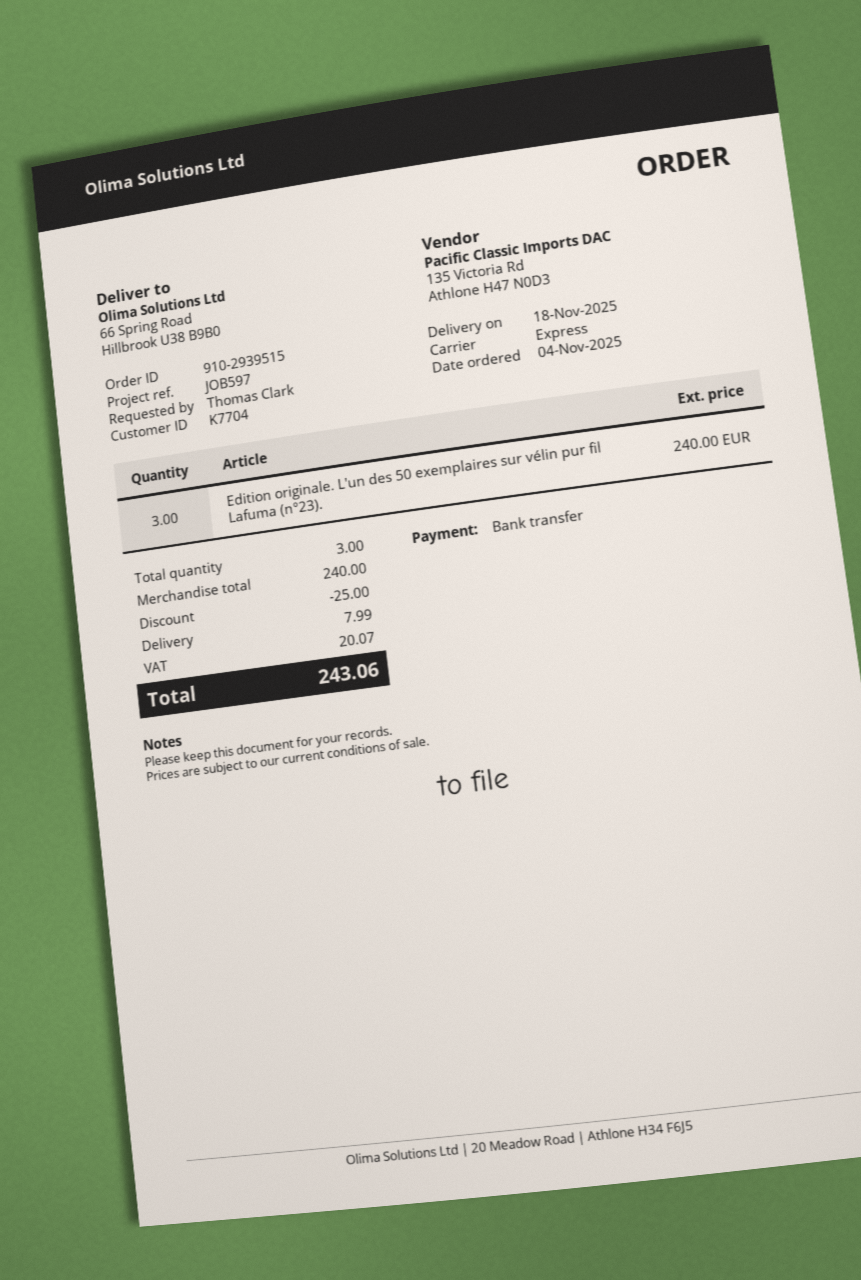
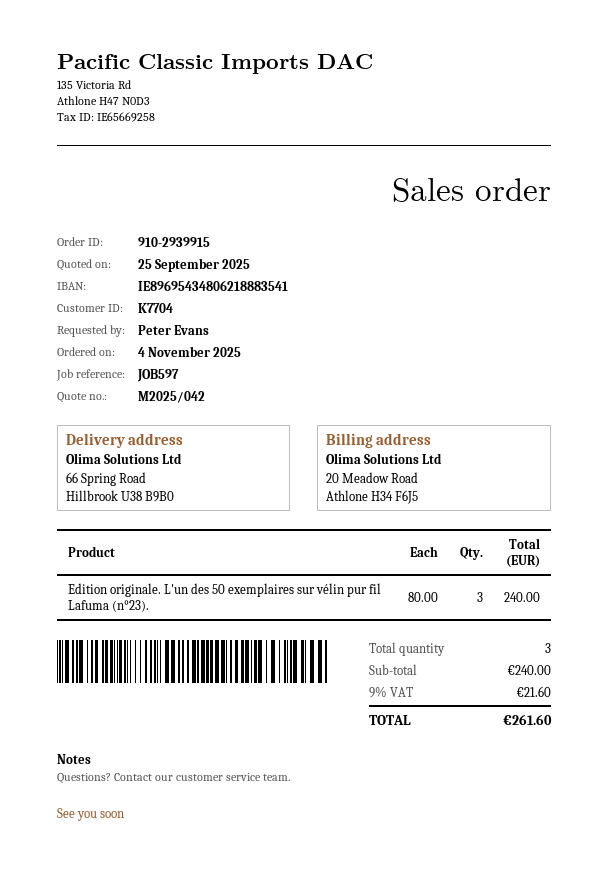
order number: 910-2939515 -> 910-2939915
ordered by: Thomas Clark -> Peter Evans
discount: 25.00 -> none
shipping: 7.99 -> none
tax: 20.07 -> 21.60
total: 243.06 -> 261.60

